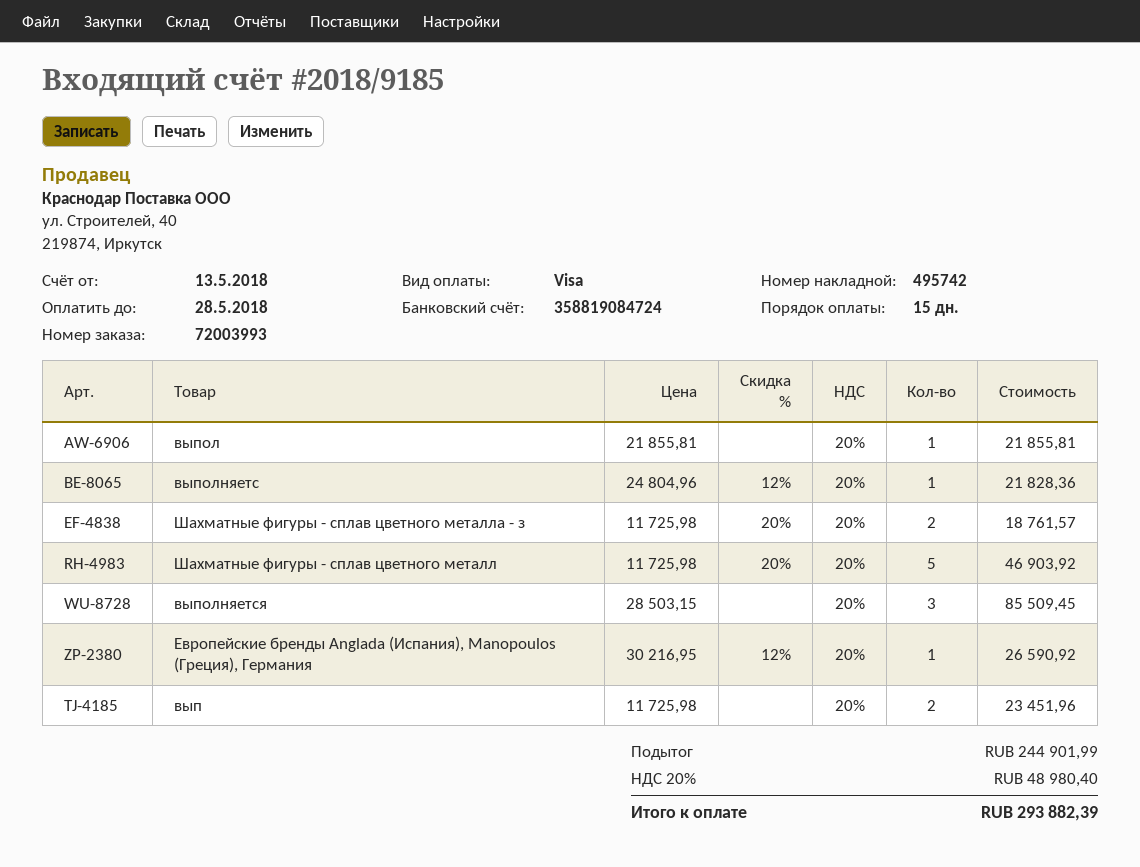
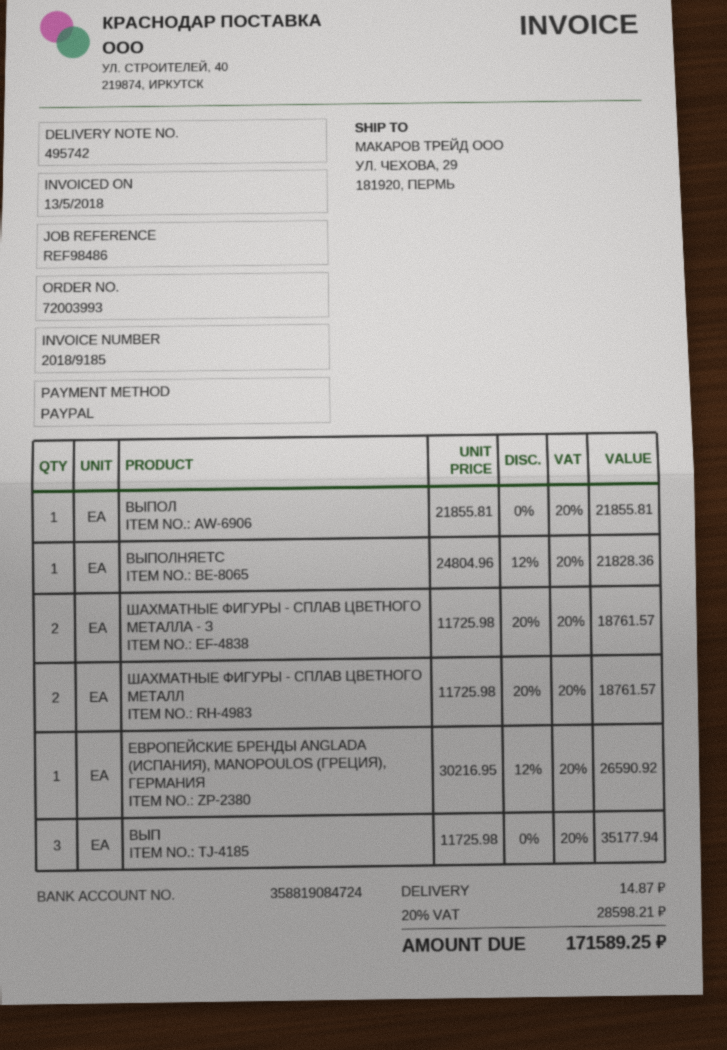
payment method: Visa -> PayPal
Шахматные фигуры - сплав цветного металл: 5 x 11725.98 - 20% = 46903.92 -> 2 x 11725.98 - 20% = 18761.57
выполняется: 3 x 28503.15 = 85509.45 -> none
вып: 2 x 11725.98 = 23451.96 -> 3 x 11725.98 = 35177.94
shipping: none -> 14.87
tax: 20% = 48980.40 -> 20% = 28598.21
total: 293882.39 -> 171589.25

